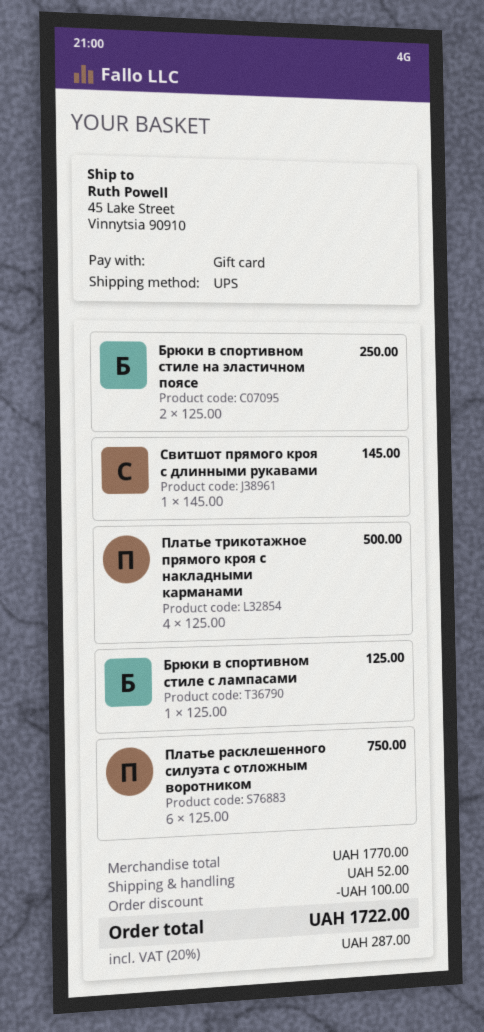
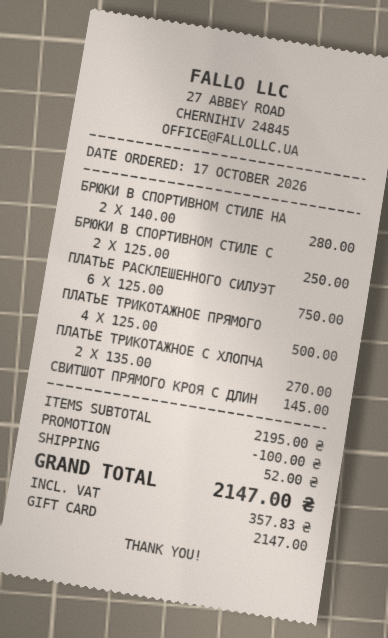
Брюки в спортивном стиле на эластичном поясе: 2 x 125.00 = 250.00 -> 2 x 140.00 = 280.00
Брюки в спортивном стиле с лампасами: 1 x 125.00 = 125.00 -> 2 x 125.00 = 250.00
ПЛАТЬЕ ТРИКОТАЖНОЕ С ХЛОПЧА: none -> 2 x 135.00 = 270.00
subtotal: 1770.00 -> 2195.00
tax: 287.00 -> 357.83
total: 1722.00 -> 2147.00

